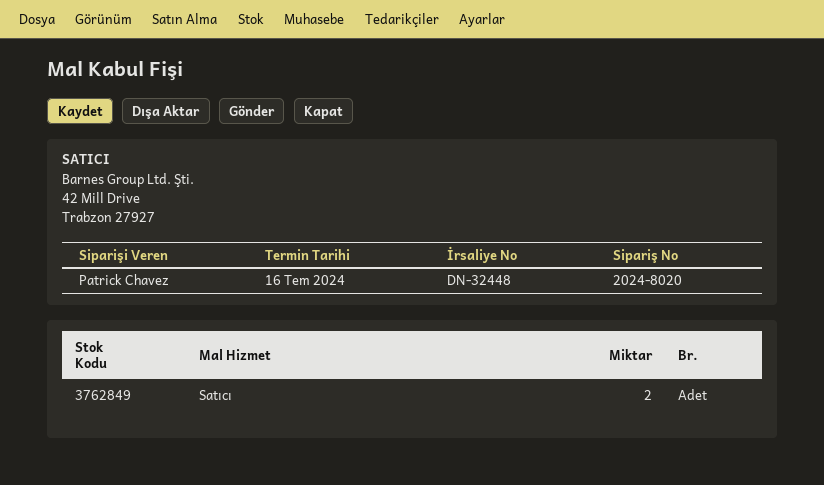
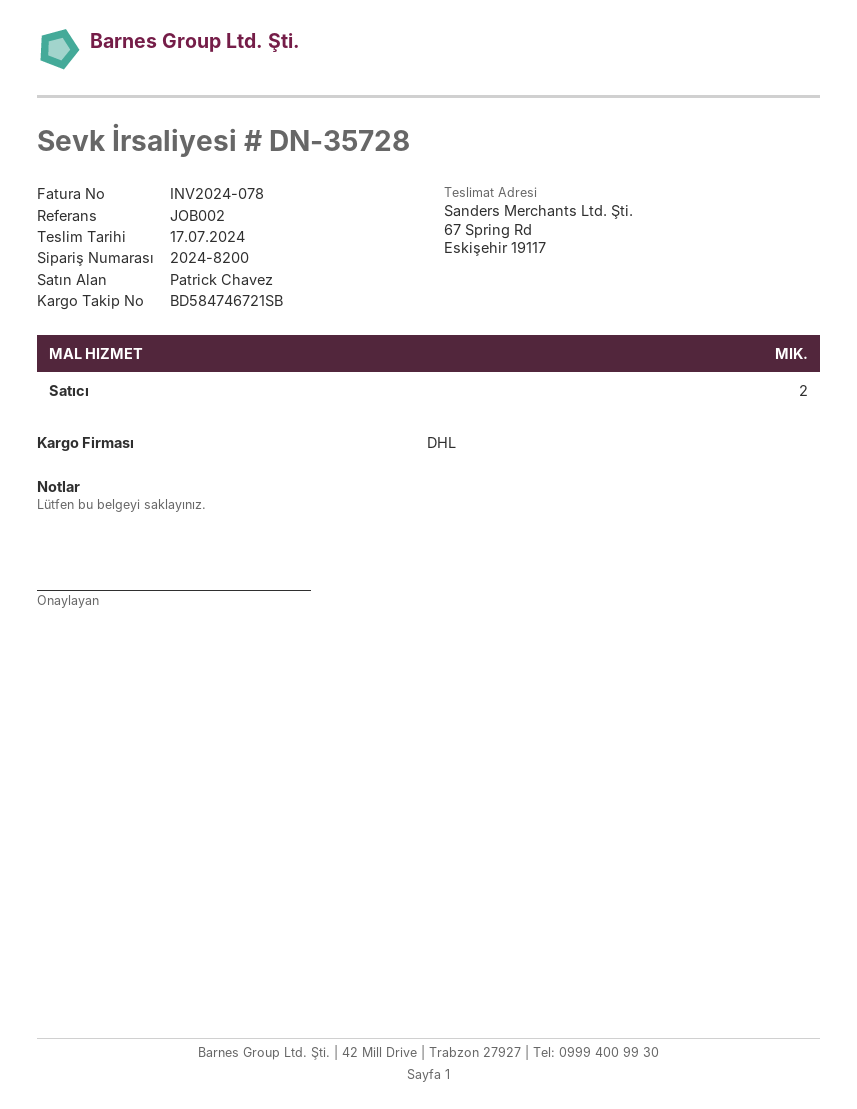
order number: 2024-8020 -> 2024-8200
delivery note number: DN-32448 -> DN-35728
delivery date: 2024-07-16 -> 2024-07-17

